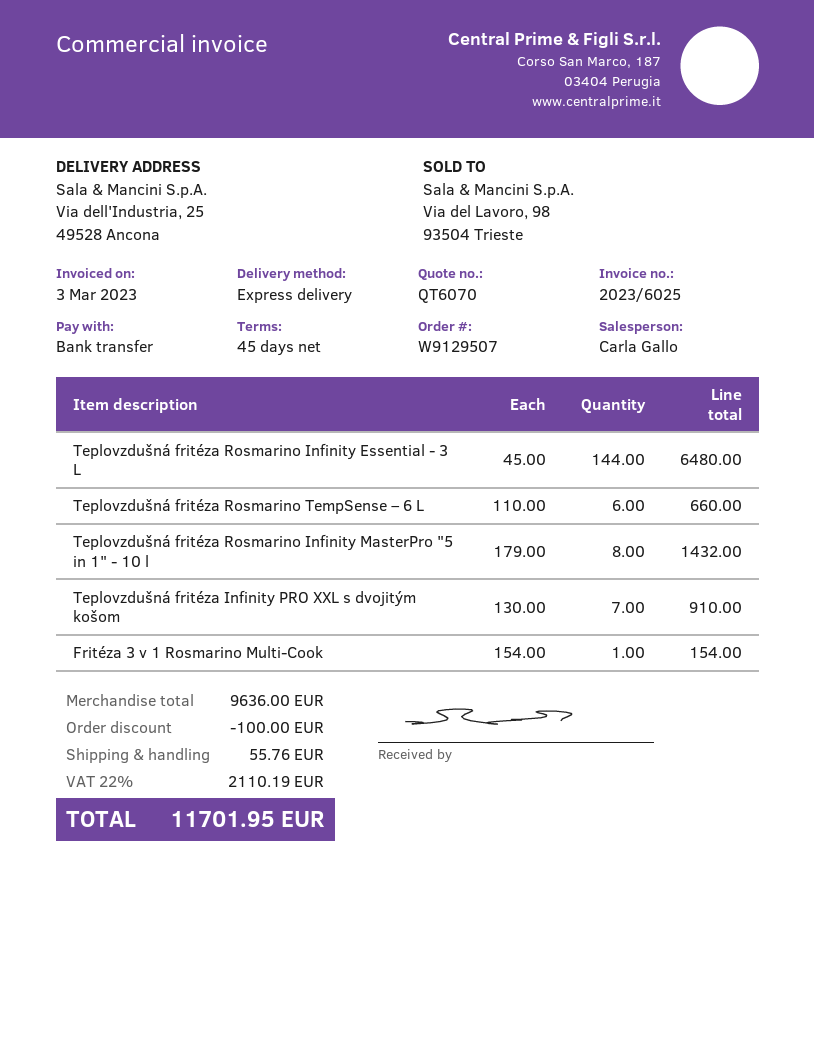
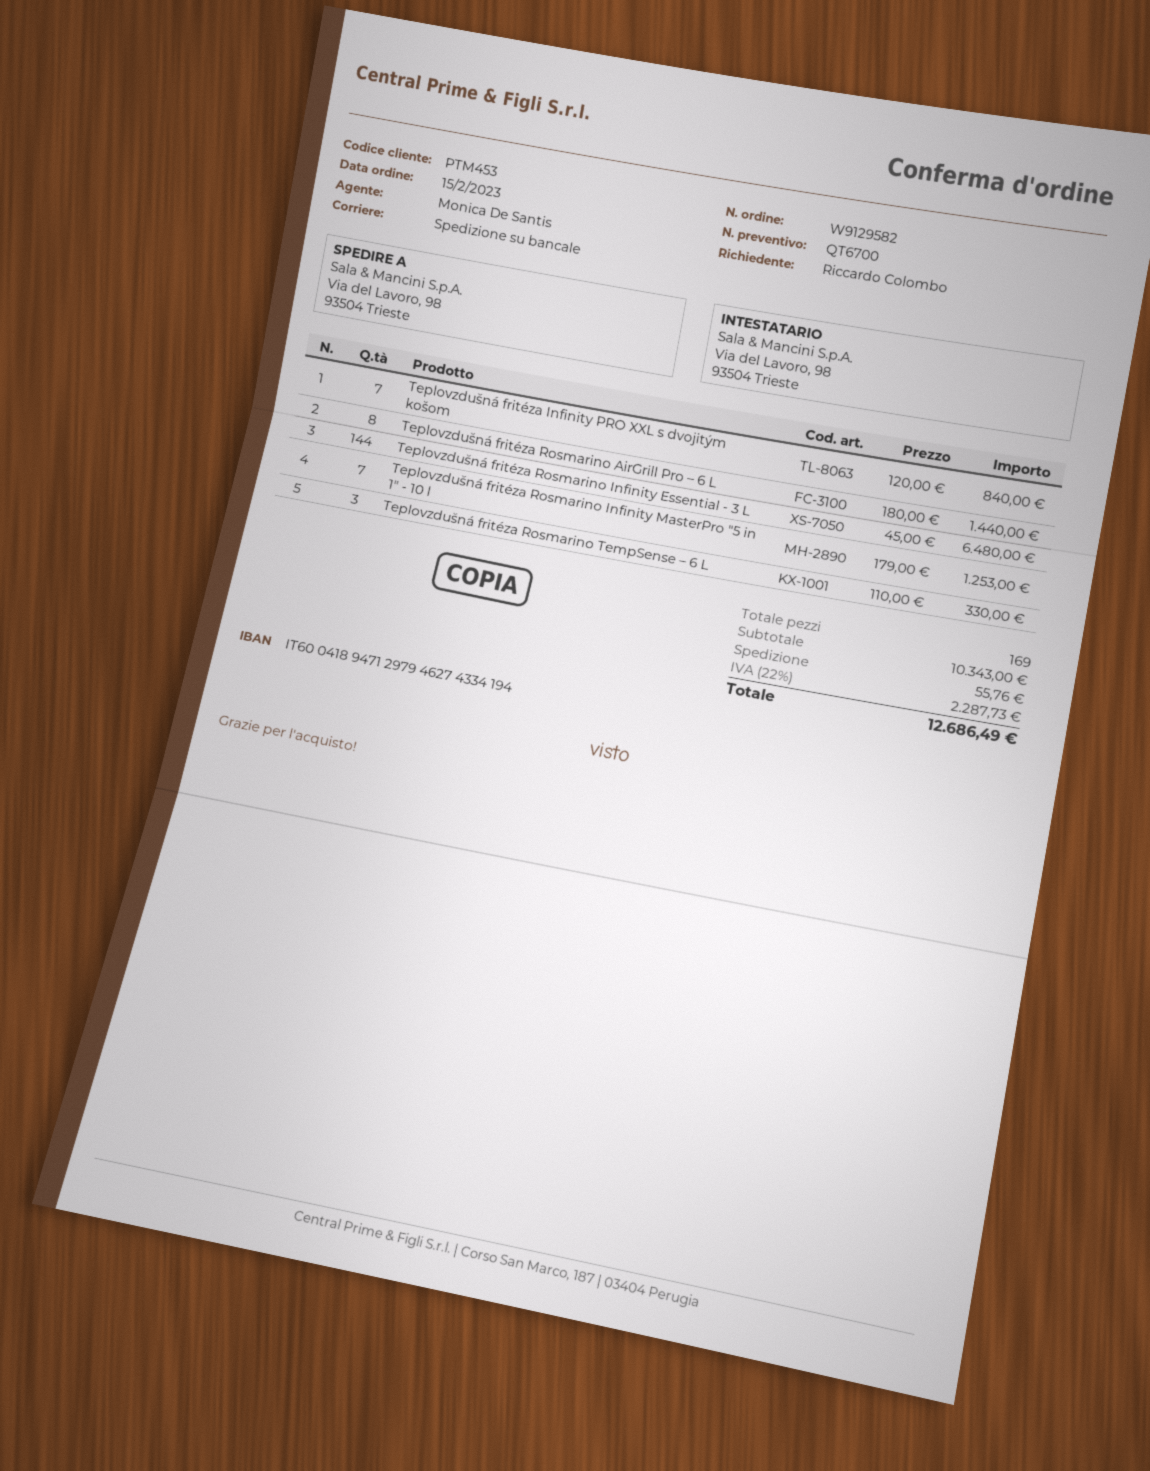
quote number: QT6070 -> QT6700
order number: W9129507 -> W9129582
sales rep: Carla Gallo -> Monica De Santis
shipping method: express -> pallet freight
ship to: Via dell'Industria, 25, 49528 Ancona -> Via del Lavoro, 98, 93504 Trieste
Teplovzdušná fritéza Rosmarino TempSense – 6 L: 6 x 110.00 = 660.00 -> 3 x 110.00 = 330.00
Teplovzdušná fritéza Rosmarino Infinity MasterPro "5 in 1" - 10 l: 8 x 179.00 = 1432.00 -> 7 x 179.00 = 1253.00
Teplovzdušná fritéza Infinity PRO XXL s dvojitým košom: 7 x 130.00 = 910.00 -> 7 x 120.00 = 840.00
Fritéza 3 v 1 Rosmarino Multi-Cook: 1 x 154.00 = 154.00 -> none
Teplovzdušná fritéza Rosmarino AirGrill Pro – 6 L: none -> 8 x 180.00 = 1440.00
subtotal: 9636.00 -> 10343.00
discount: 100.00 -> none
tax: 22% = 2110.19 -> 22% = 2287.73
total: 11701.95 -> 12686.49

